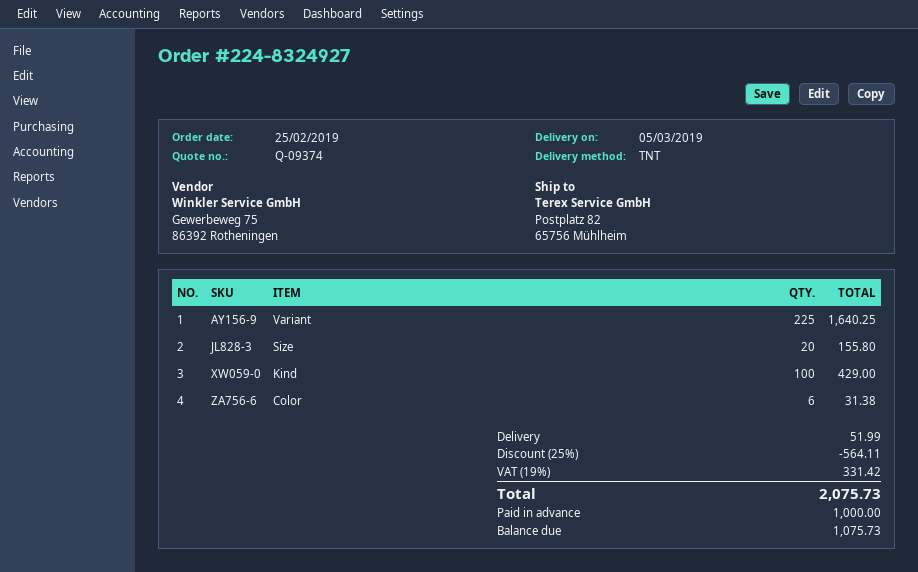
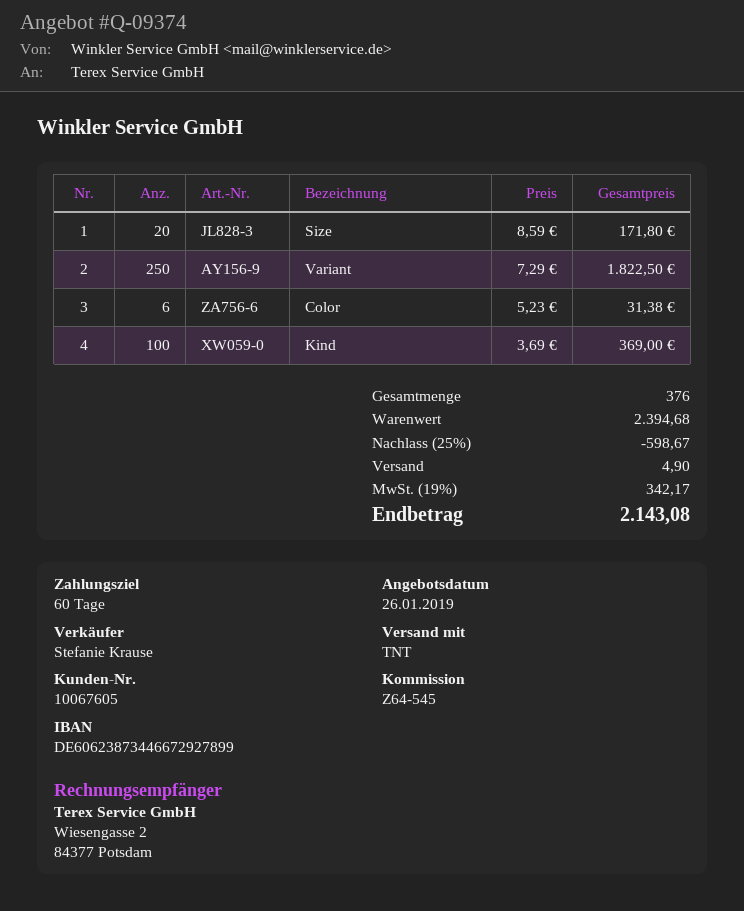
Variant: 225 for 1640.25 -> 250 for 1822.50
Size: 20 for 155.80 -> 20 for 171.80
Kind: 100 for 429.00 -> 100 for 369.00
discount: 25% = 564.11 -> 25% = 598.67
shipping: 51.99 -> 4.90
tax: 19% = 331.42 -> 19% = 342.17
total: 2075.73 -> 2143.08

